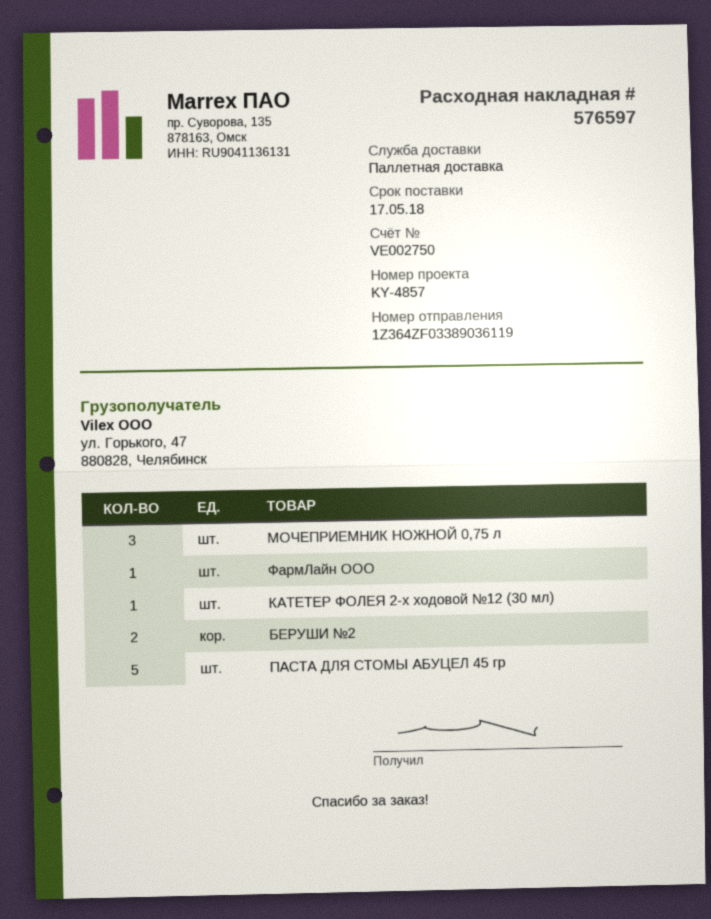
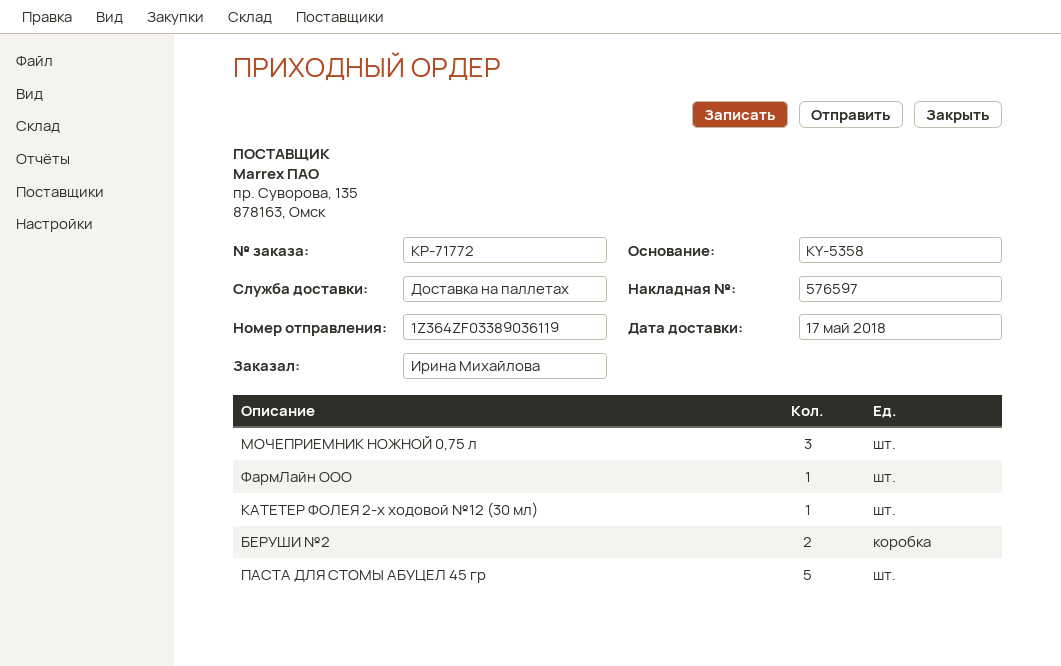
reference: KY-4857 -> KY-5358

